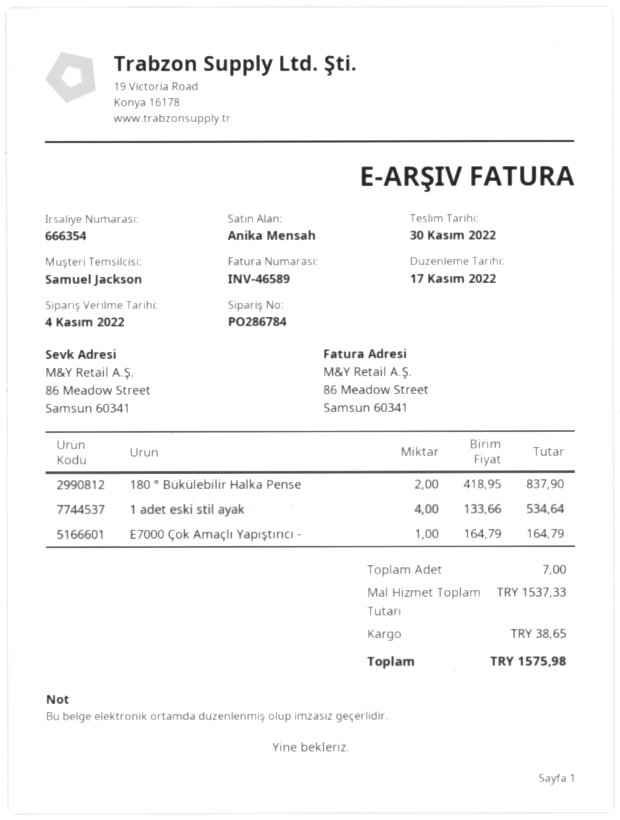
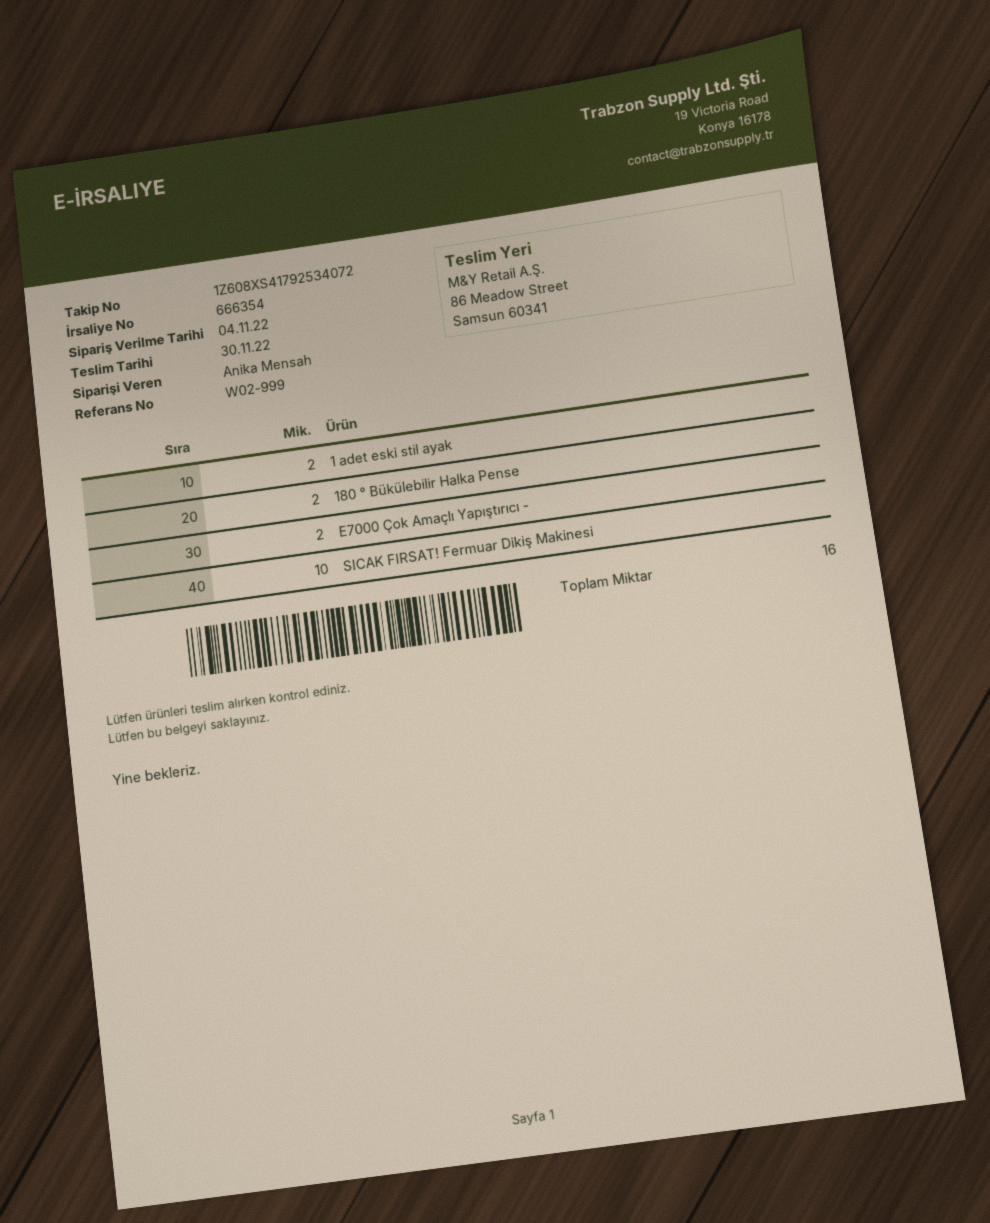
1 adet eski stil ayak: 4 -> 2
E7000 Çok Amaçlı Yapıştırıcı -: 1 -> 2
SICAK FIRSAT! Fermuar Dikiş Makinesi: none -> 10
total quantity: 7 -> 16

